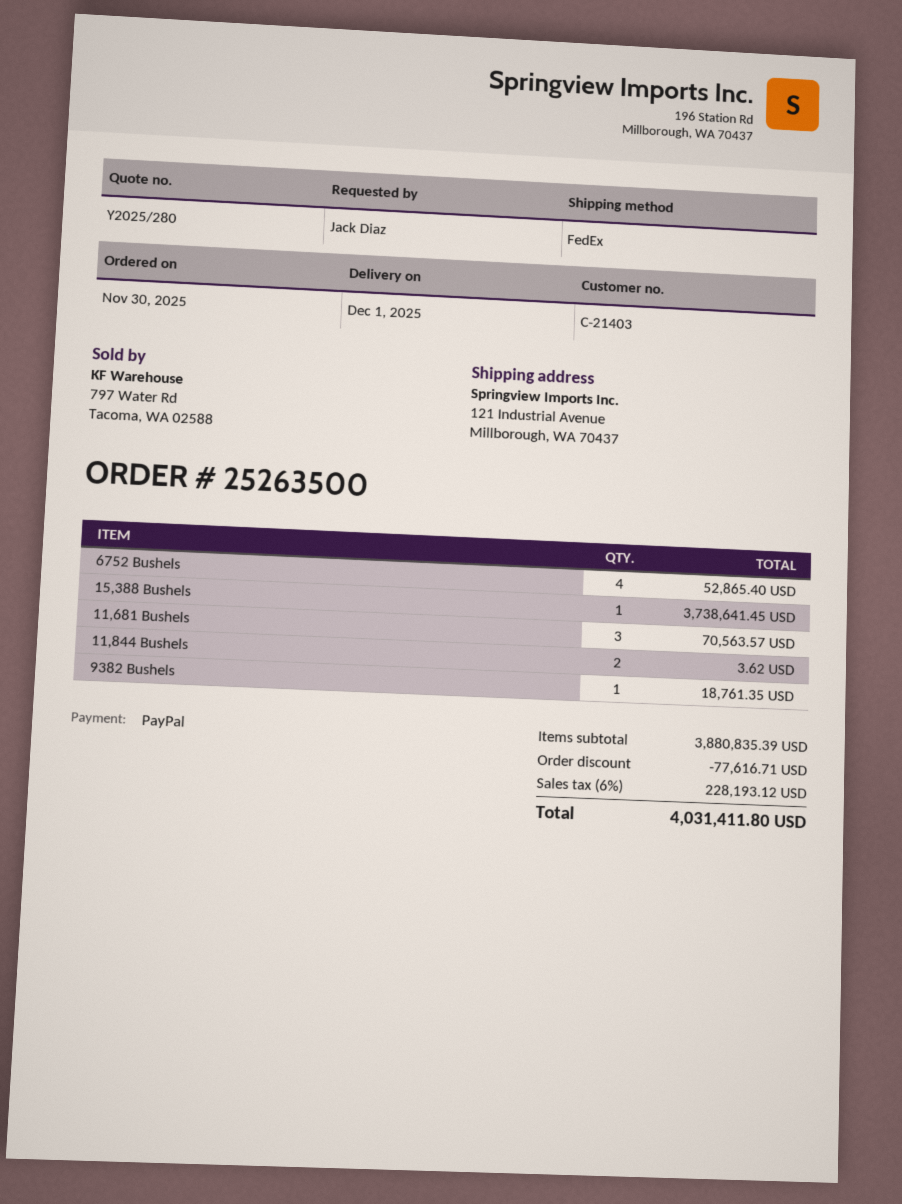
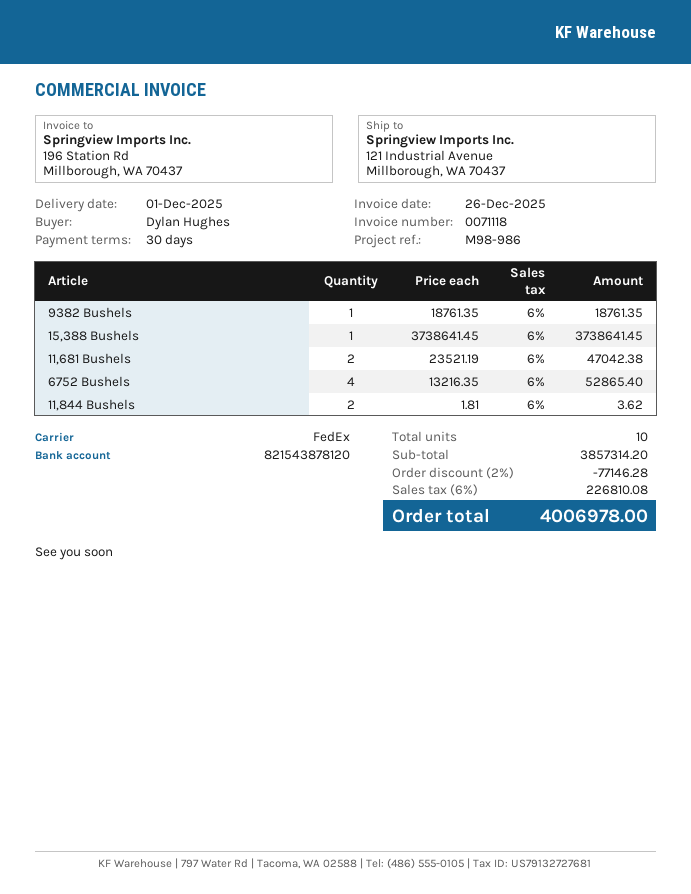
ordered by: Jack Diaz -> Dylan Hughes
11,681 Bushels: 3 for 70563.57 -> 2 for 47042.38
subtotal: 3880835.39 -> 3857314.20
discount: 77616.71 -> 77146.28
tax: 6% = 228193.12 -> 6% = 226810.08
total: 4031411.80 -> 4006978.00

